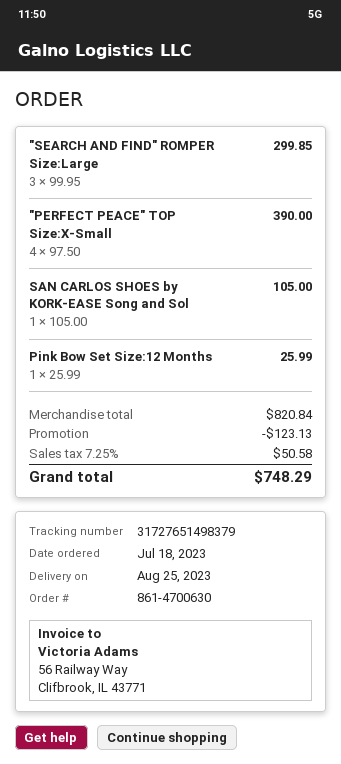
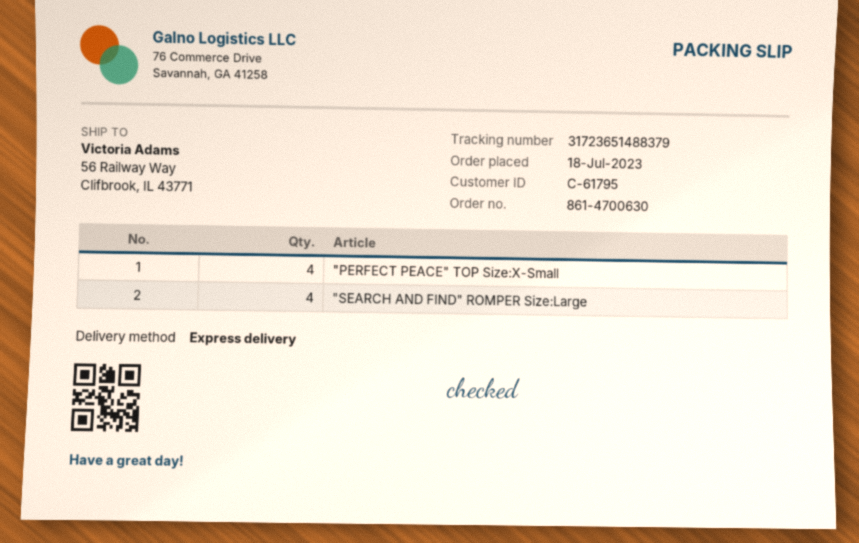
tracking number: 31727651498379 -> 31723651488379
"SEARCH AND FIND" ROMPER Size:Large: 3 -> 4
SAN CARLOS SHOES by KORK-EASE Song and Sol: 1 -> none
Pink Bow Set Size:12 Months: 1 -> none

